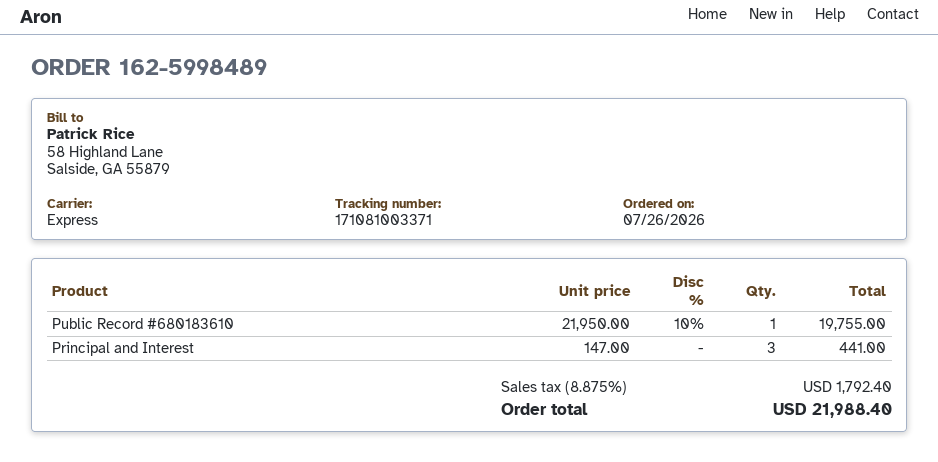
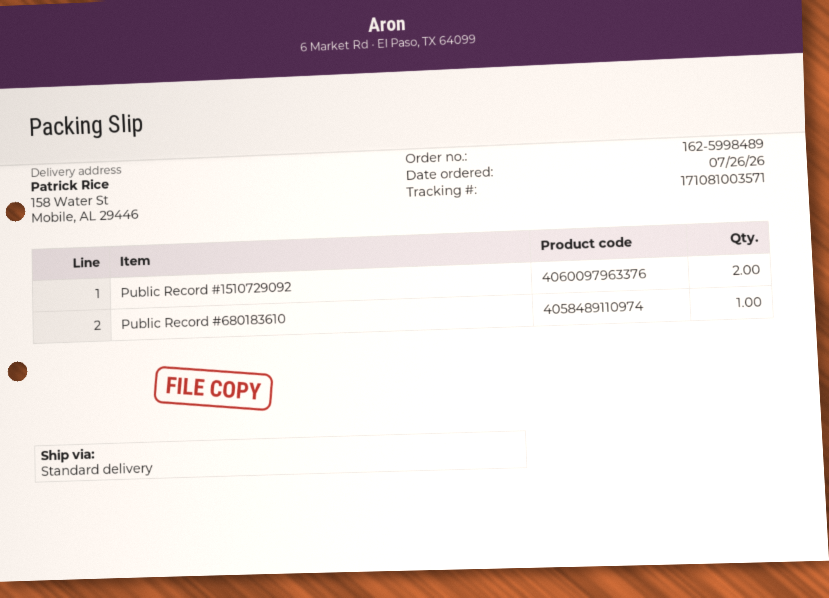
shipping method: express -> standard
tracking number: 171081003371 -> 171081003571
Principal and Interest: 3 -> none
Public Record #1510729092: none -> 2

